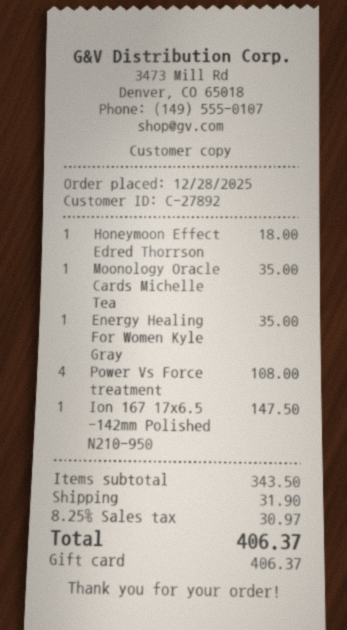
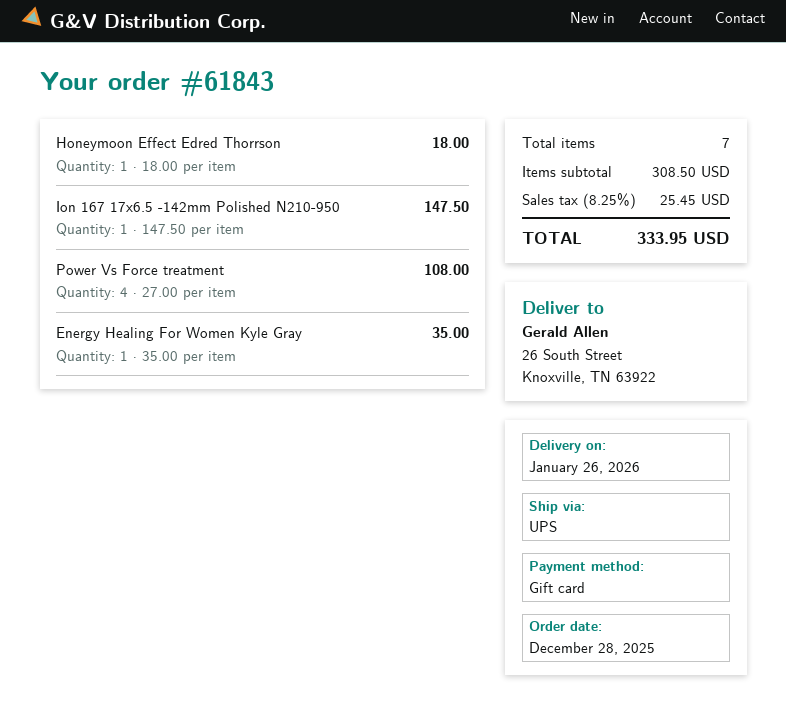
Moonology Oracle Cards Michelle Tea: 1 for 35.00 -> none
subtotal: 343.50 -> 308.50
shipping: 31.90 -> none
tax: 8.25% = 30.97 -> 8.25% = 25.45
total: 406.37 -> 333.95

